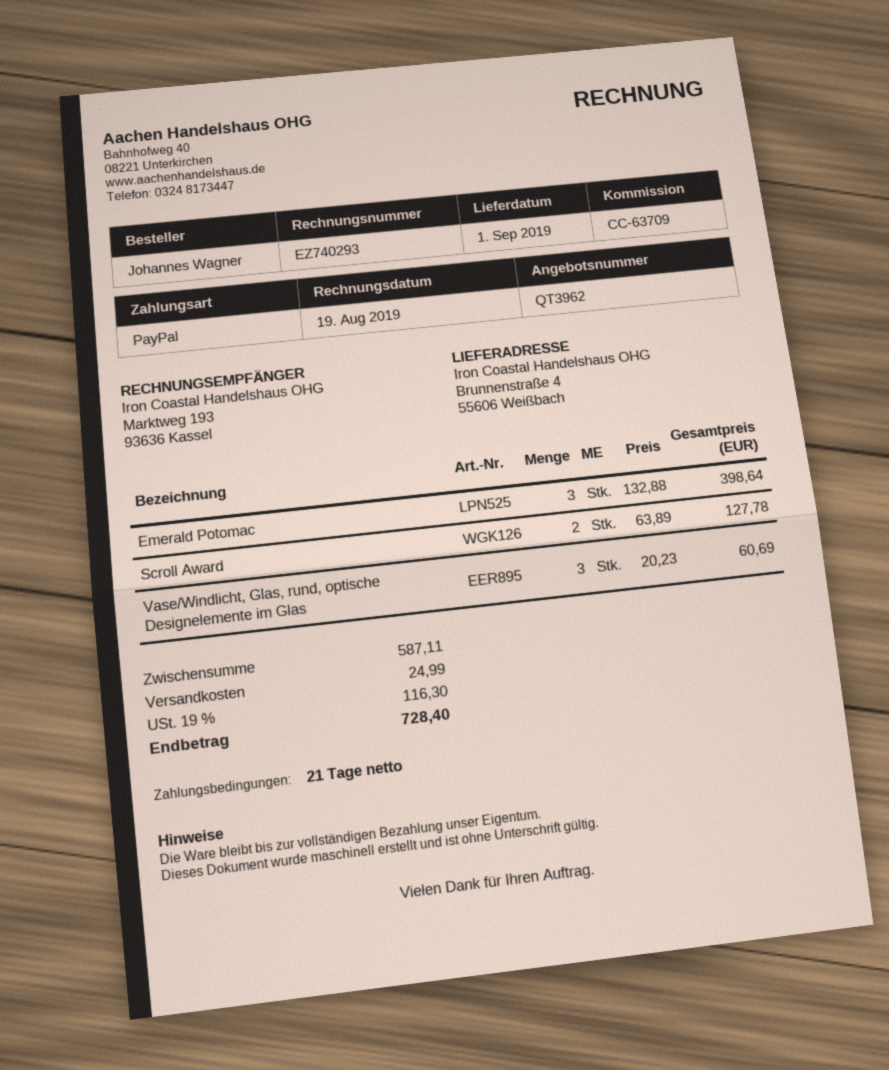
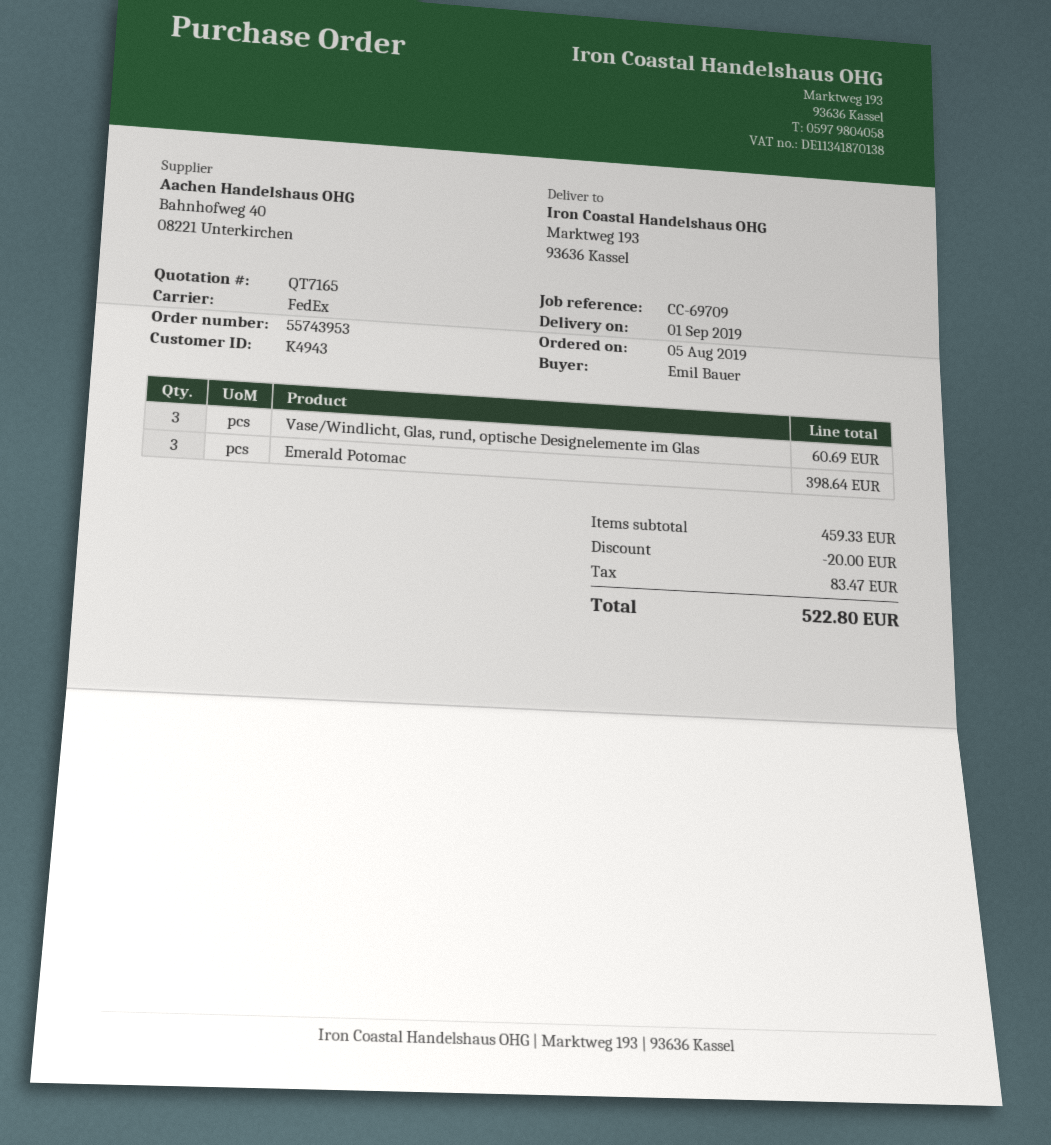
quote number: QT3962 -> QT7165
reference: CC-63709 -> CC-69709
ordered by: Johannes Wagner -> Emil Bauer
ship to: Brunnenstraße 4, 55606 Weißbach -> Marktweg 193, 93636 Kassel
Scroll Award: 2 for 127.78 -> none
subtotal: 587.11 -> 459.33
discount: none -> 20.00
shipping: 24.99 -> none
tax: 116.30 -> 83.47
total: 728.40 -> 522.80

